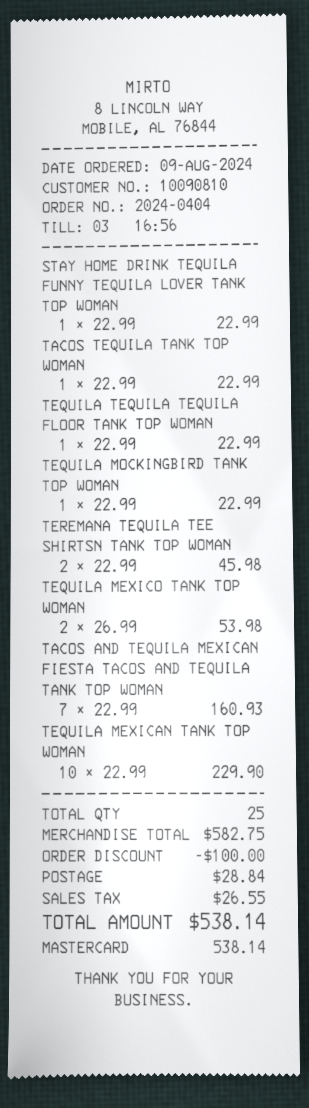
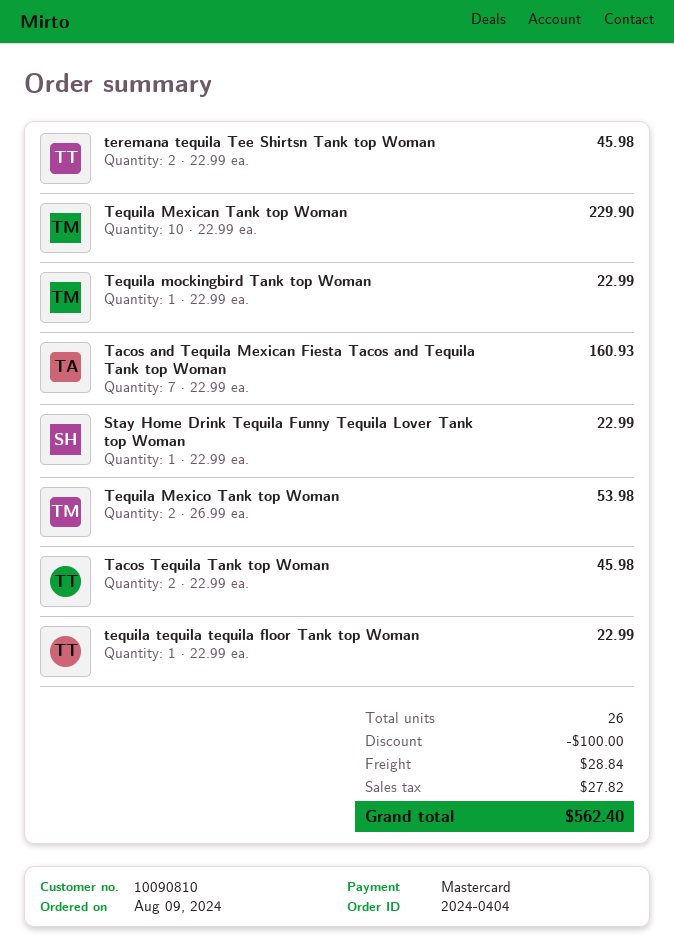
TACOS TEQUILA TANK TOP WOMAN: 1 x 22.99 = 22.99 -> 2 x 22.99 = 45.98
total quantity: 25 -> 26
tax: 26.55 -> 27.82
total: 538.14 -> 562.40

